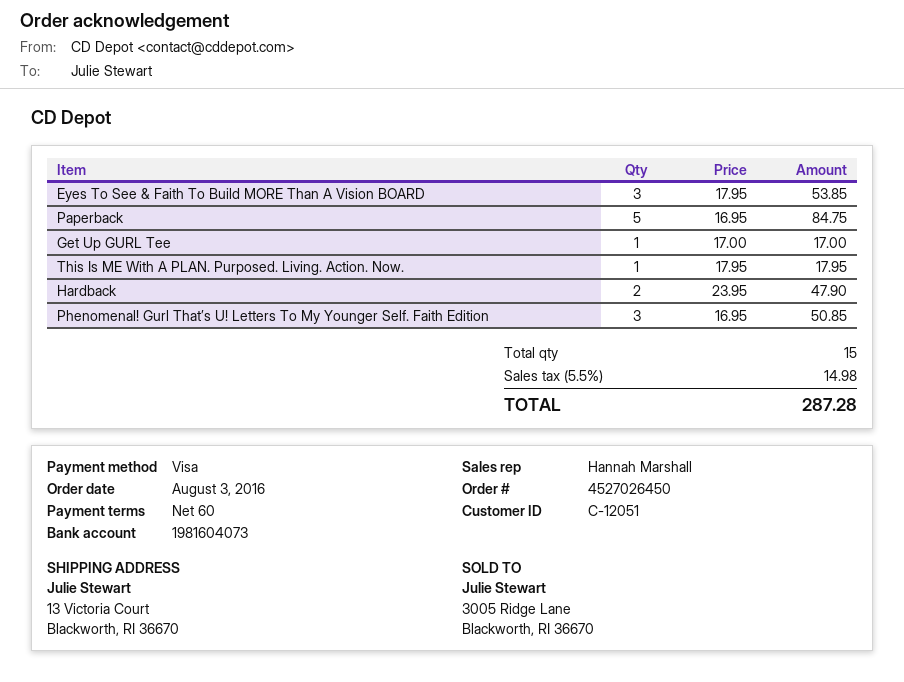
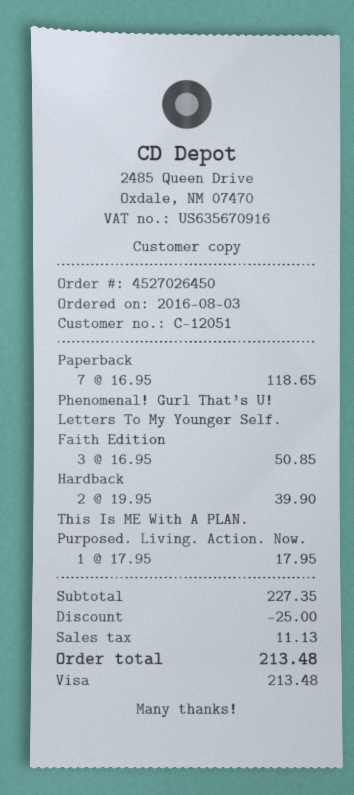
Eyes To See & Faith To Build MORE Than A Vision BOARD: 3 x 17.95 = 53.85 -> none
Paperback: 5 x 16.95 = 84.75 -> 7 x 16.95 = 118.65
Get Up GURL Tee: 1 x 17.00 = 17.00 -> none
Hardback: 2 x 23.95 = 47.90 -> 2 x 19.95 = 39.90
discount: none -> 25.00
tax: 14.98 -> 11.13
total: 287.28 -> 213.48

